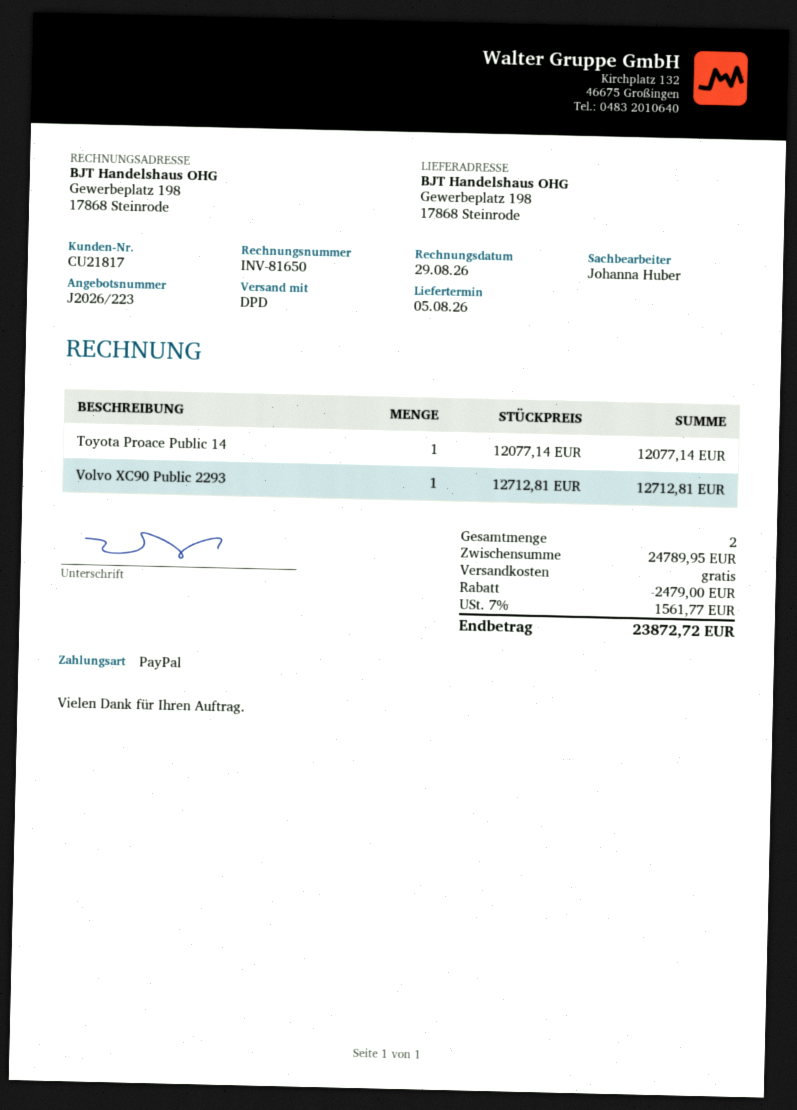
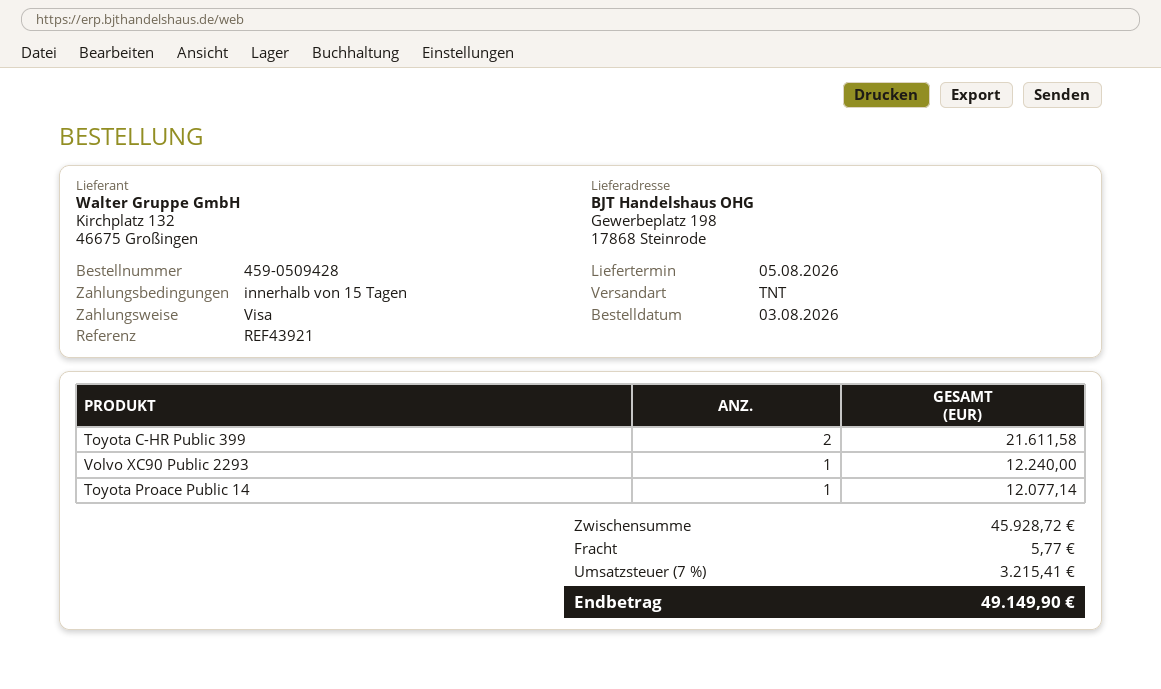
payment method: PayPal -> Visa
shipping method: DPD -> TNT
Volvo XC90 Public 2293: 1 for 12712.81 -> 1 for 12240.00
Toyota C-HR Public 399: none -> 2 for 21611.58
subtotal: 24789.95 -> 45928.72
discount: 2479.00 -> none
shipping: 0.00 -> 5.77
tax: 7% = 1561.77 -> 7% = 3215.41
total: 23872.72 -> 49149.90

